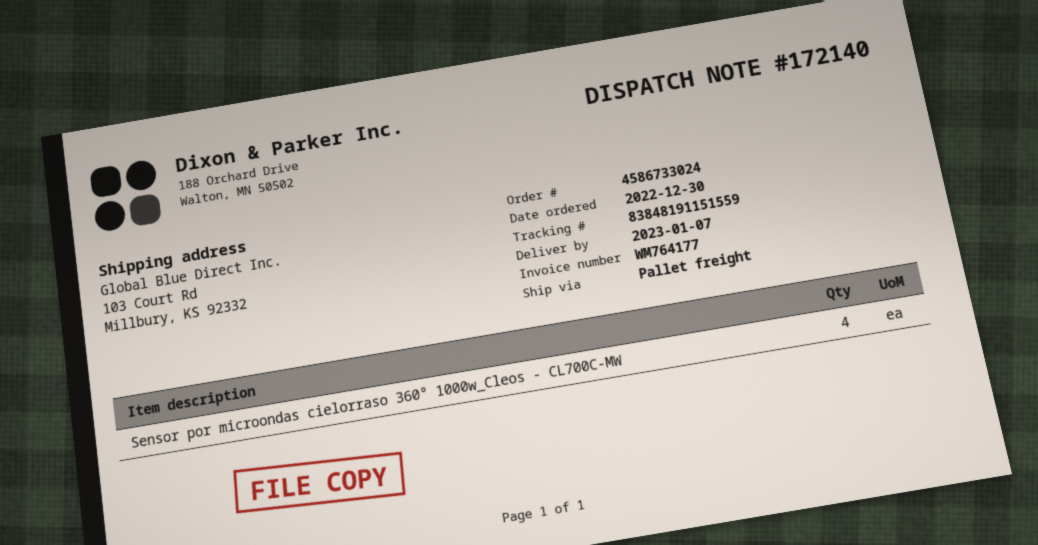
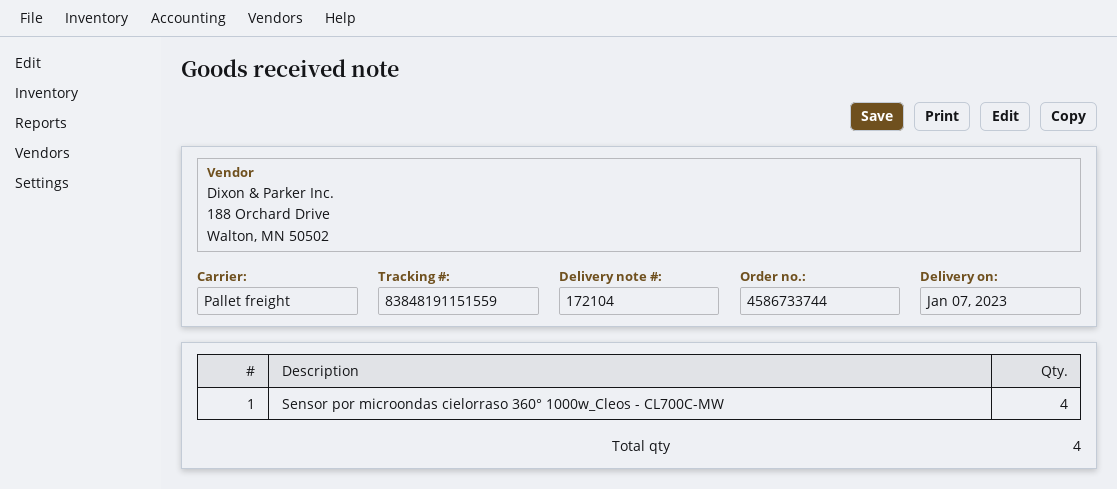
order number: 4586733024 -> 4586733744
delivery note number: 172140 -> 172104

